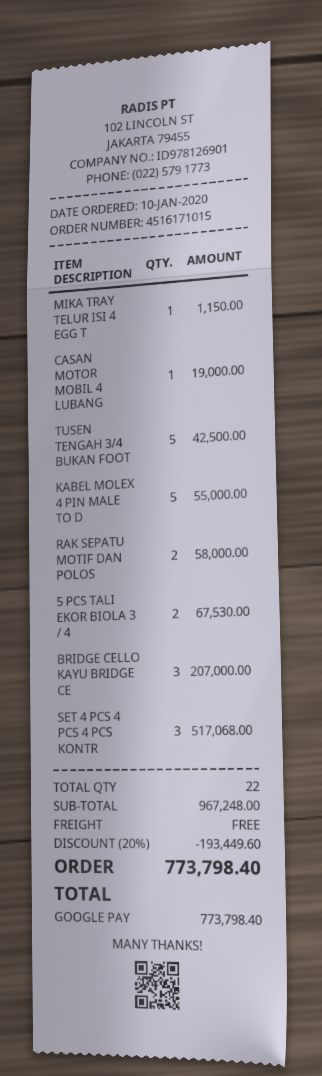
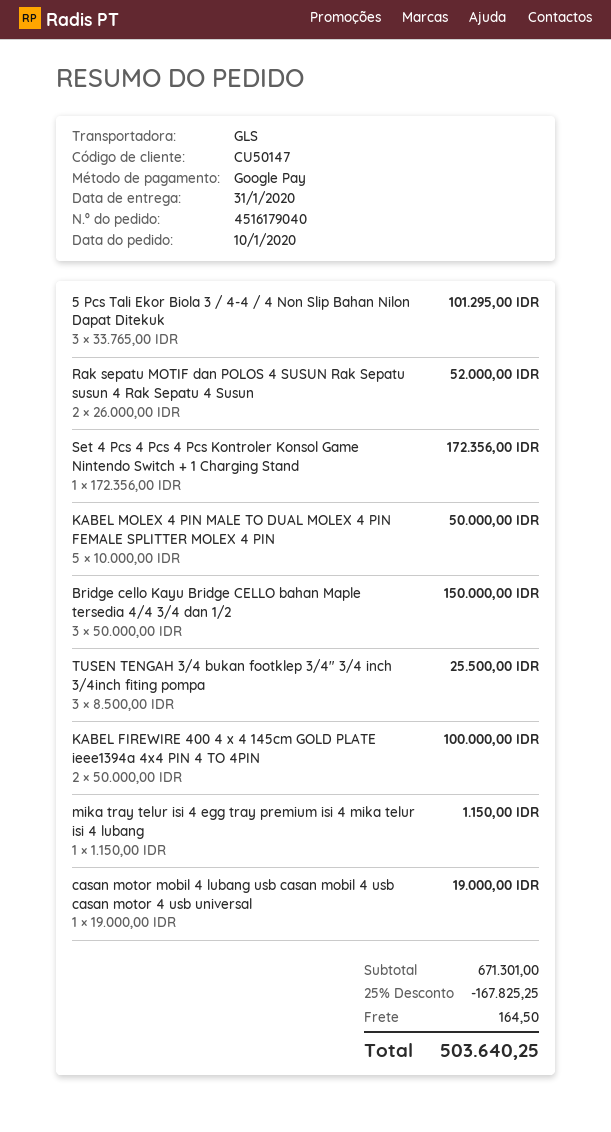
order number: 4516171015 -> 4516179040
TUSEN TENGAH 3/4 BUKAN FOOT: 5 for 42500.00 -> 3 for 25500.00
KABEL MOLEX 4 PIN MALE TO D: 5 for 55000.00 -> 5 for 50000.00
RAK SEPATU MOTIF DAN POLOS: 2 for 58000.00 -> 2 for 52000.00
5 PCS TALI EKOR BIOLA 3 / 4: 2 for 67530.00 -> 3 for 101295.00
BRIDGE CELLO KAYU BRIDGE CE: 3 for 207000.00 -> 3 for 150000.00
SET 4 PCS 4 PCS 4 PCS KONTR: 3 for 517068.00 -> 1 for 172356.00
KABEL FIREWIRE 400 4 x 4 145cm GOLD PLATE ieee1394a 4x4 PIN 4 TO 4PIN: none -> 2 for 100000.00
subtotal: 967248.00 -> 671301.00
discount: 20% = 193449.60 -> 25% = 167825.25
shipping: 0.00 -> 164.50
total: 773798.40 -> 503640.25

